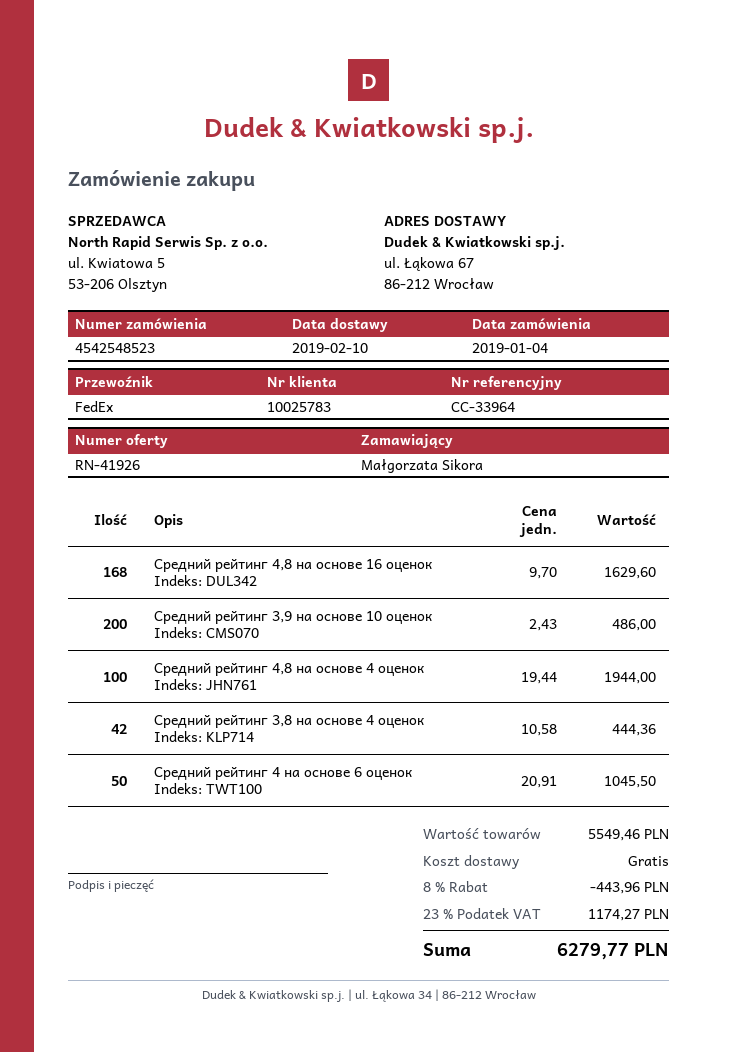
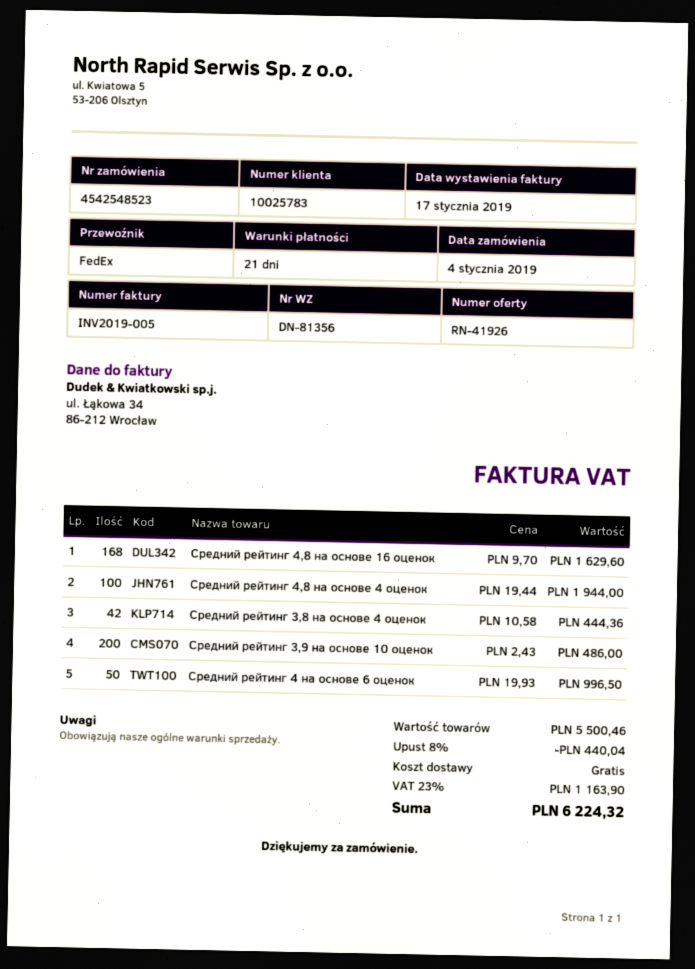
Средний рейтинг 4 на основе 6 оценок: 50 x 20.91 = 1045.50 -> 50 x 19.93 = 996.50
subtotal: 5549.46 -> 5500.46
discount: 8% = 443.96 -> 8% = 440.04
tax: 23% = 1174.27 -> 23% = 1163.90
total: 6279.77 -> 6224.32

